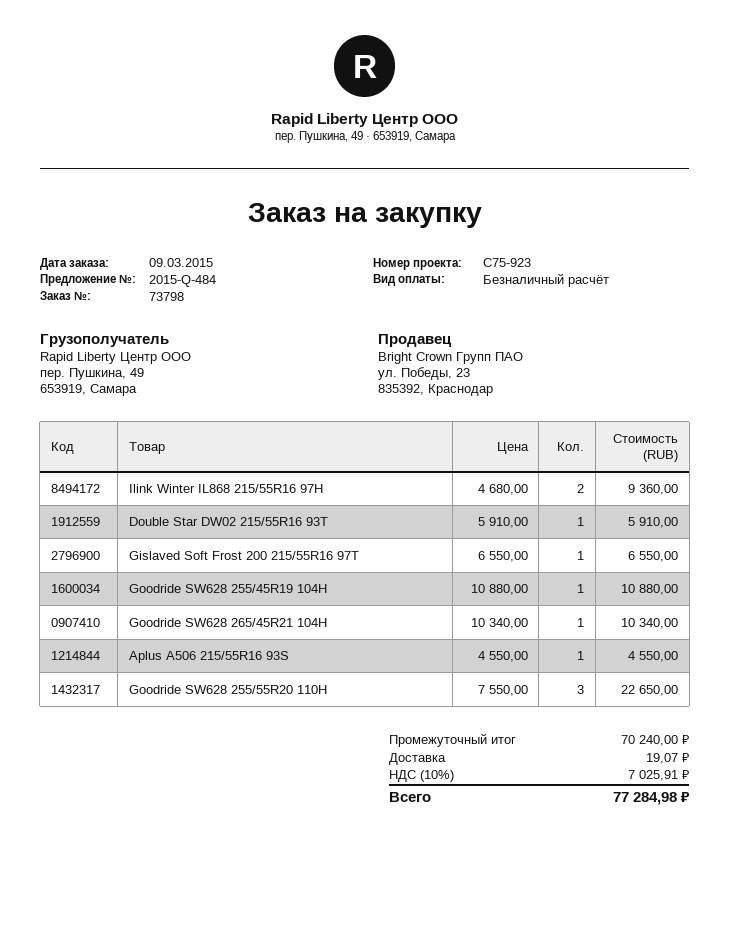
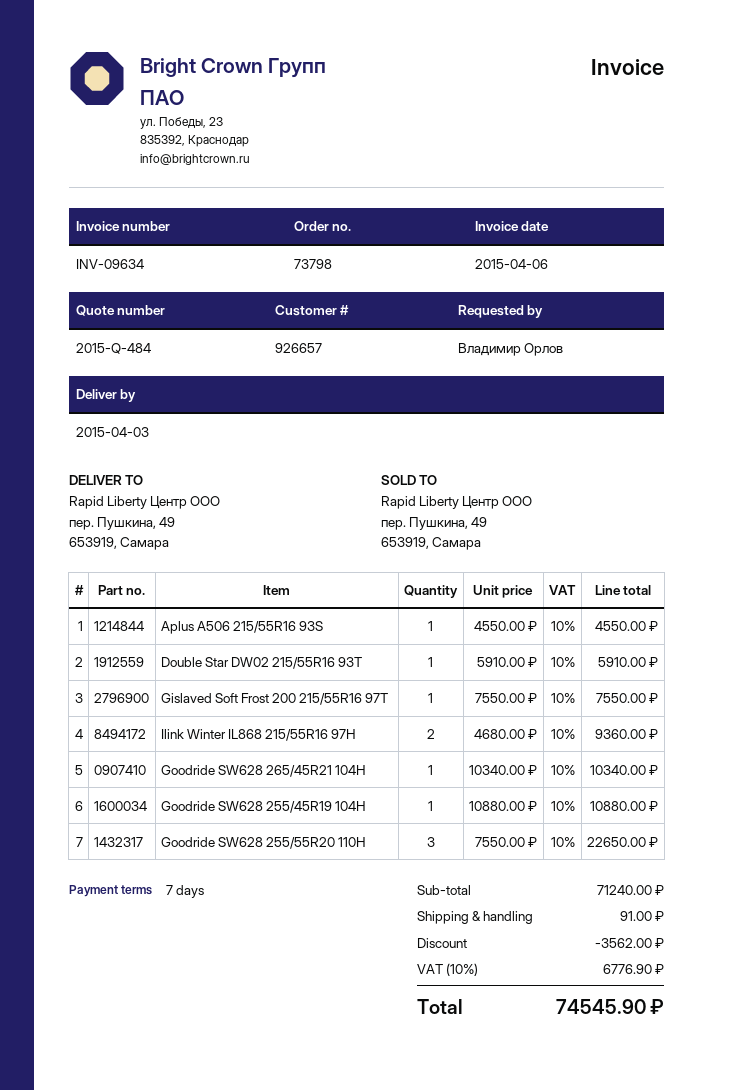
Gislaved Soft Frost 200 215/55R16 97T: 1 x 6550.00 = 6550.00 -> 1 x 7550.00 = 7550.00
subtotal: 70240.00 -> 71240.00
discount: none -> 3562.00
shipping: 19.07 -> 91.00
tax: 10% = 7025.91 -> 10% = 6776.90
total: 77284.98 -> 74545.90

